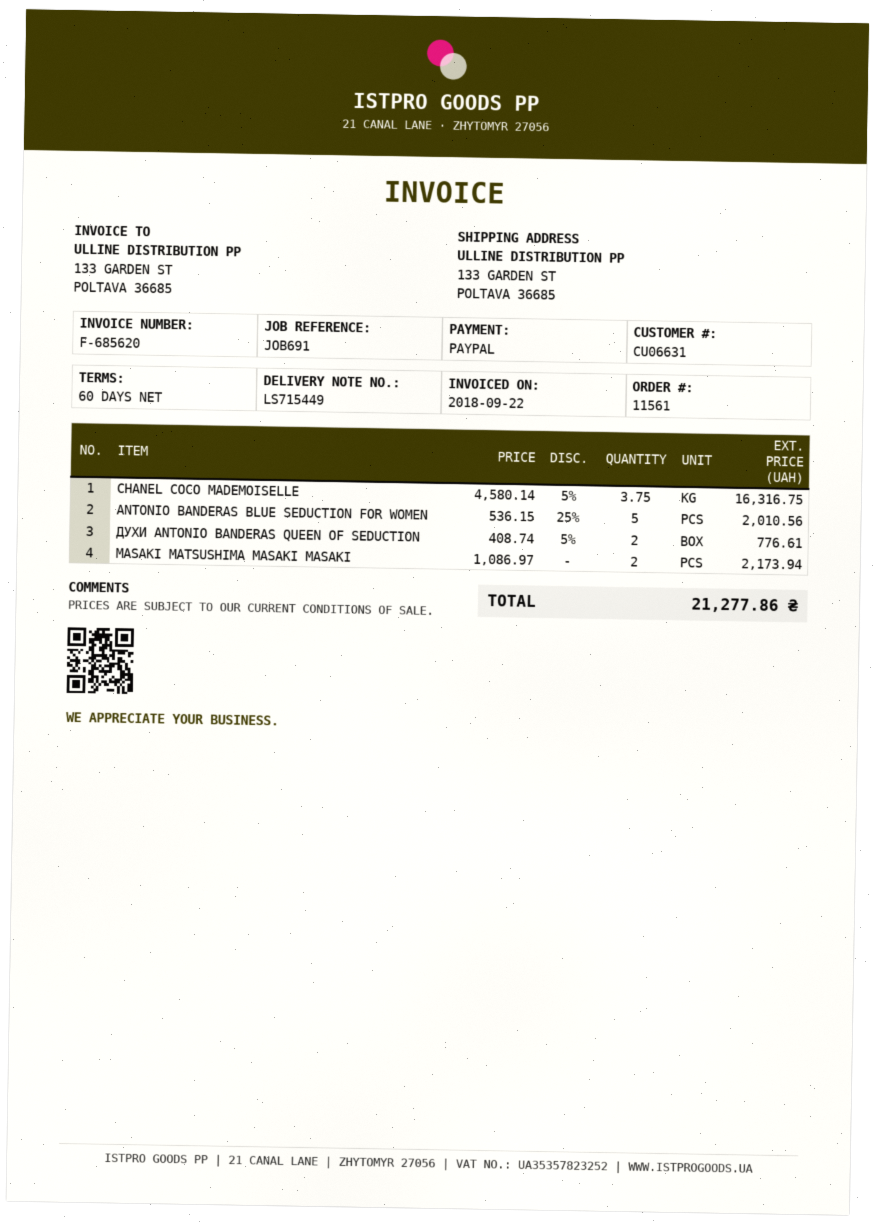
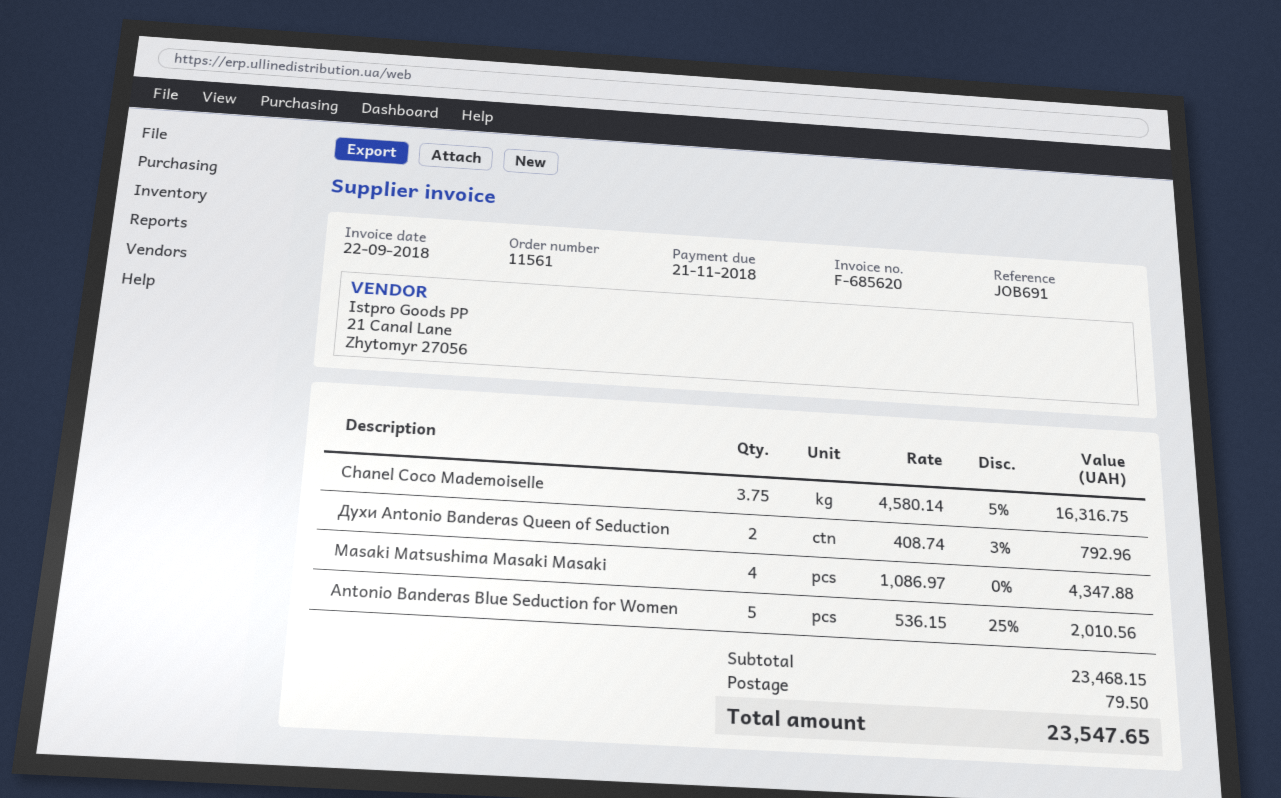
ДУХИ ANTONIO BANDERAS QUEEN OF SEDUCTION: 2 x 408.74 - 5% = 776.61 -> 2 x 408.74 - 3% = 792.96
MASAKI MATSUSHIMA MASAKI MASAKI: 2 x 1086.97 = 2173.94 -> 4 x 1086.97 = 4347.88
shipping: none -> 79.50
total: 21277.86 -> 23547.65

